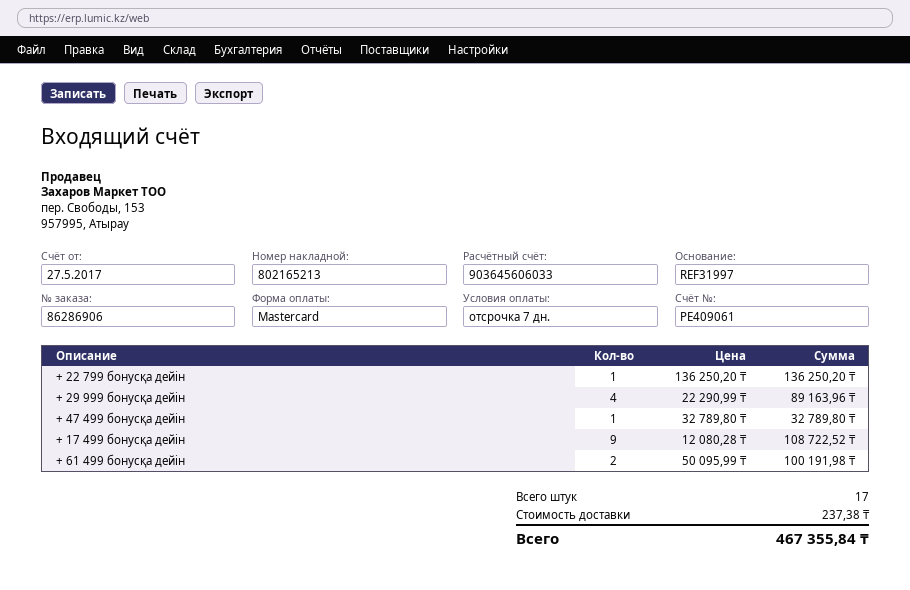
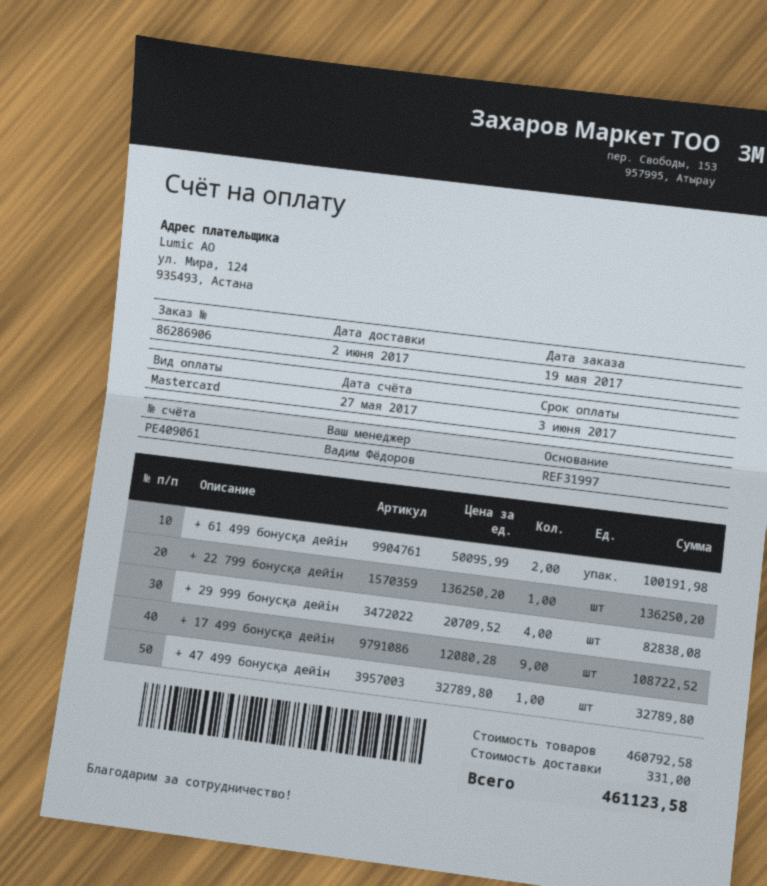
+ 29 999 бонусқа дейін: 4 x 22290.99 = 89163.96 -> 4 x 20709.52 = 82838.08
shipping: 237.38 -> 331.00
total: 467355.84 -> 461123.58

